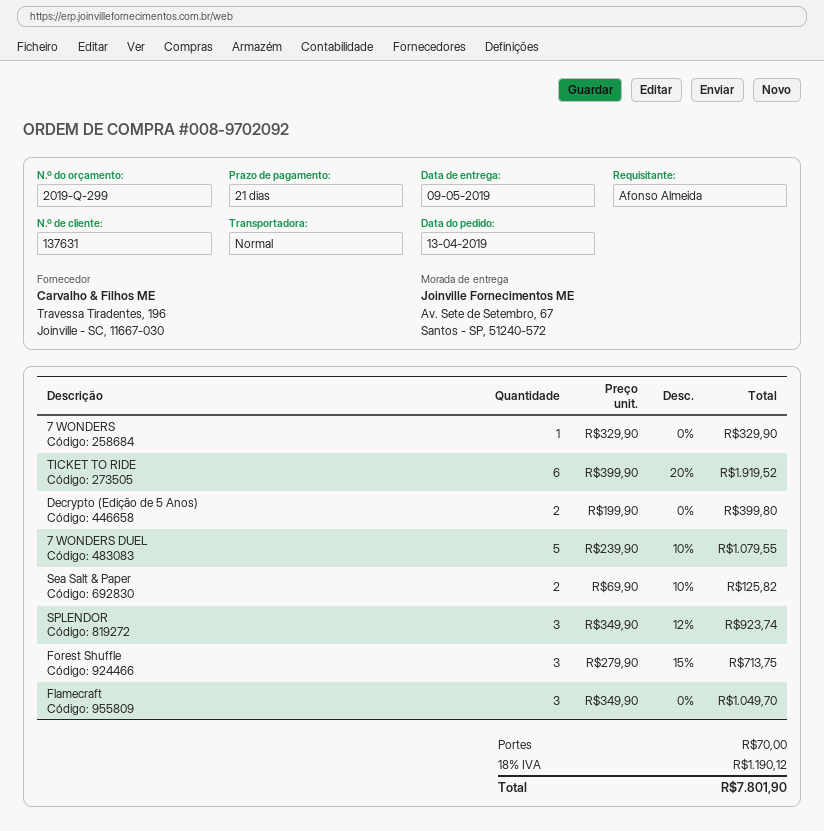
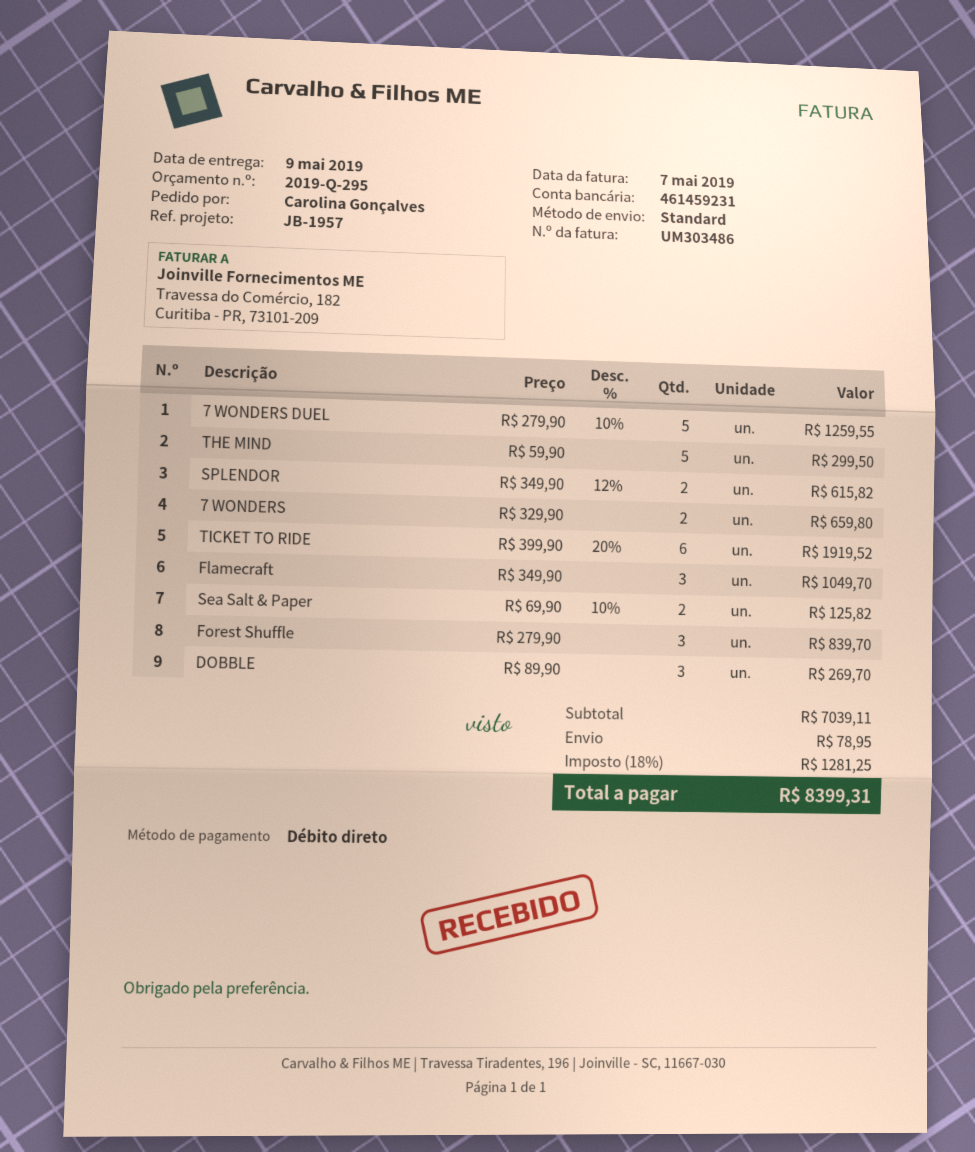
quote number: 2019-Q-299 -> 2019-Q-295
ordered by: Afonso Almeida -> Carolina Gonçalves
7 WONDERS: 1 x 329.90 = 329.90 -> 2 x 329.90 = 659.80
Decrypto (Edição de 5 Anos): 2 x 199.90 = 399.80 -> none
7 WONDERS DUEL: 5 x 239.90 - 10% = 1079.55 -> 5 x 279.90 - 10% = 1259.55
SPLENDOR: 3 x 349.90 - 12% = 923.74 -> 2 x 349.90 - 12% = 615.82
Forest Shuffle: 3 x 279.90 - 15% = 713.75 -> 3 x 279.90 = 839.70
THE MIND: none -> 5 x 59.90 = 299.50
DOBBLE: none -> 3 x 89.90 = 269.70
shipping: 70.00 -> 78.95
tax: 18% = 1190.12 -> 18% = 1281.25
total: 7801.90 -> 8399.31

